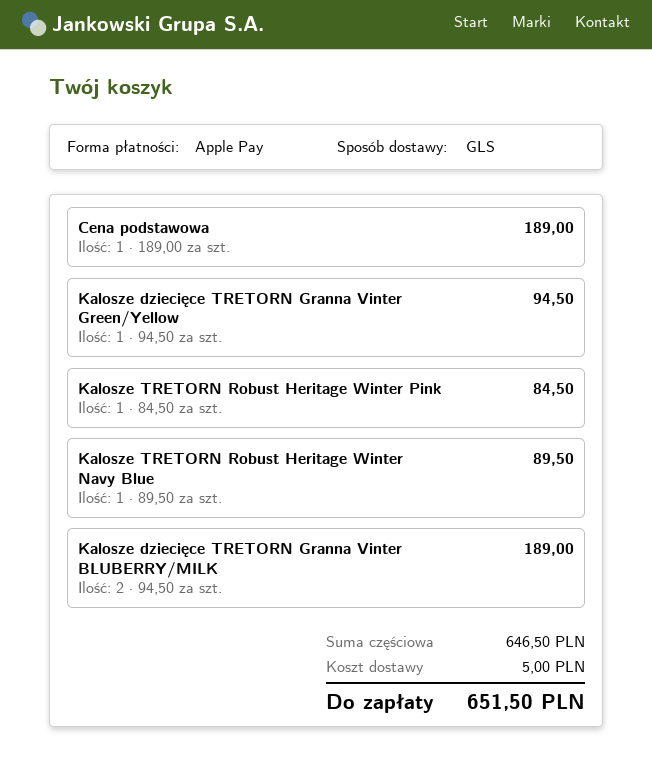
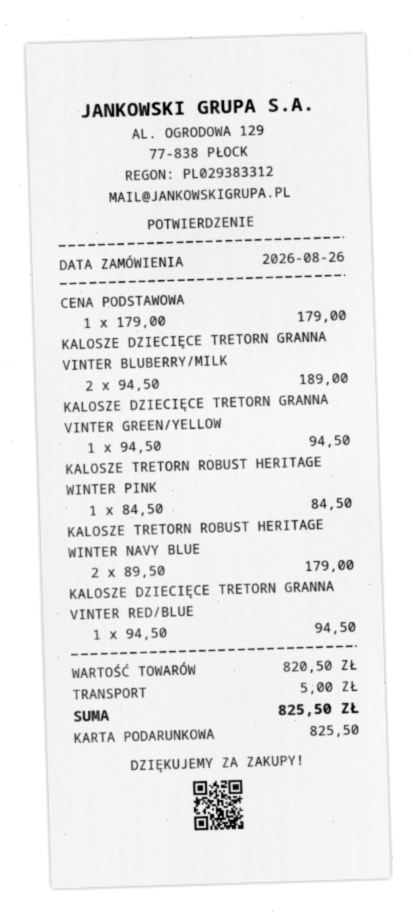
payment method: Apple Pay -> gift card
Cena podstawowa: 1 x 189.00 = 189.00 -> 1 x 179.00 = 179.00
Kalosze TRETORN Robust Heritage Winter Navy Blue: 1 x 89.50 = 89.50 -> 2 x 89.50 = 179.00
KALOSZE DZIECIĘCE TRETORN GRANNA VINTER RED/BLUE: none -> 1 x 94.50 = 94.50
subtotal: 646.50 -> 820.50
total: 651.50 -> 825.50

